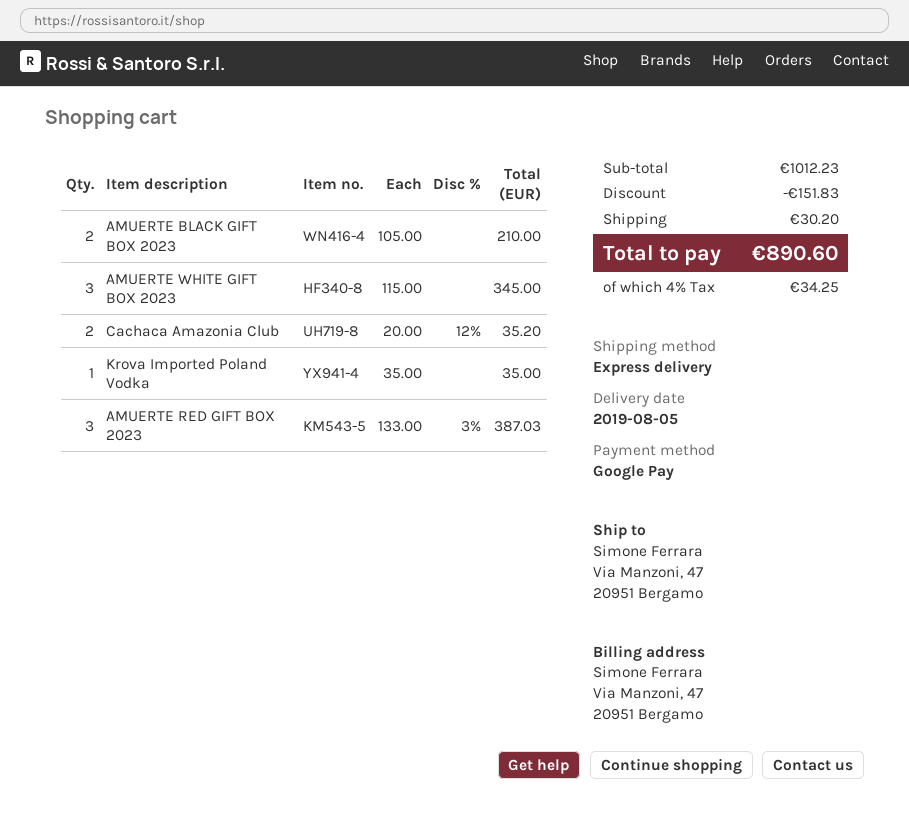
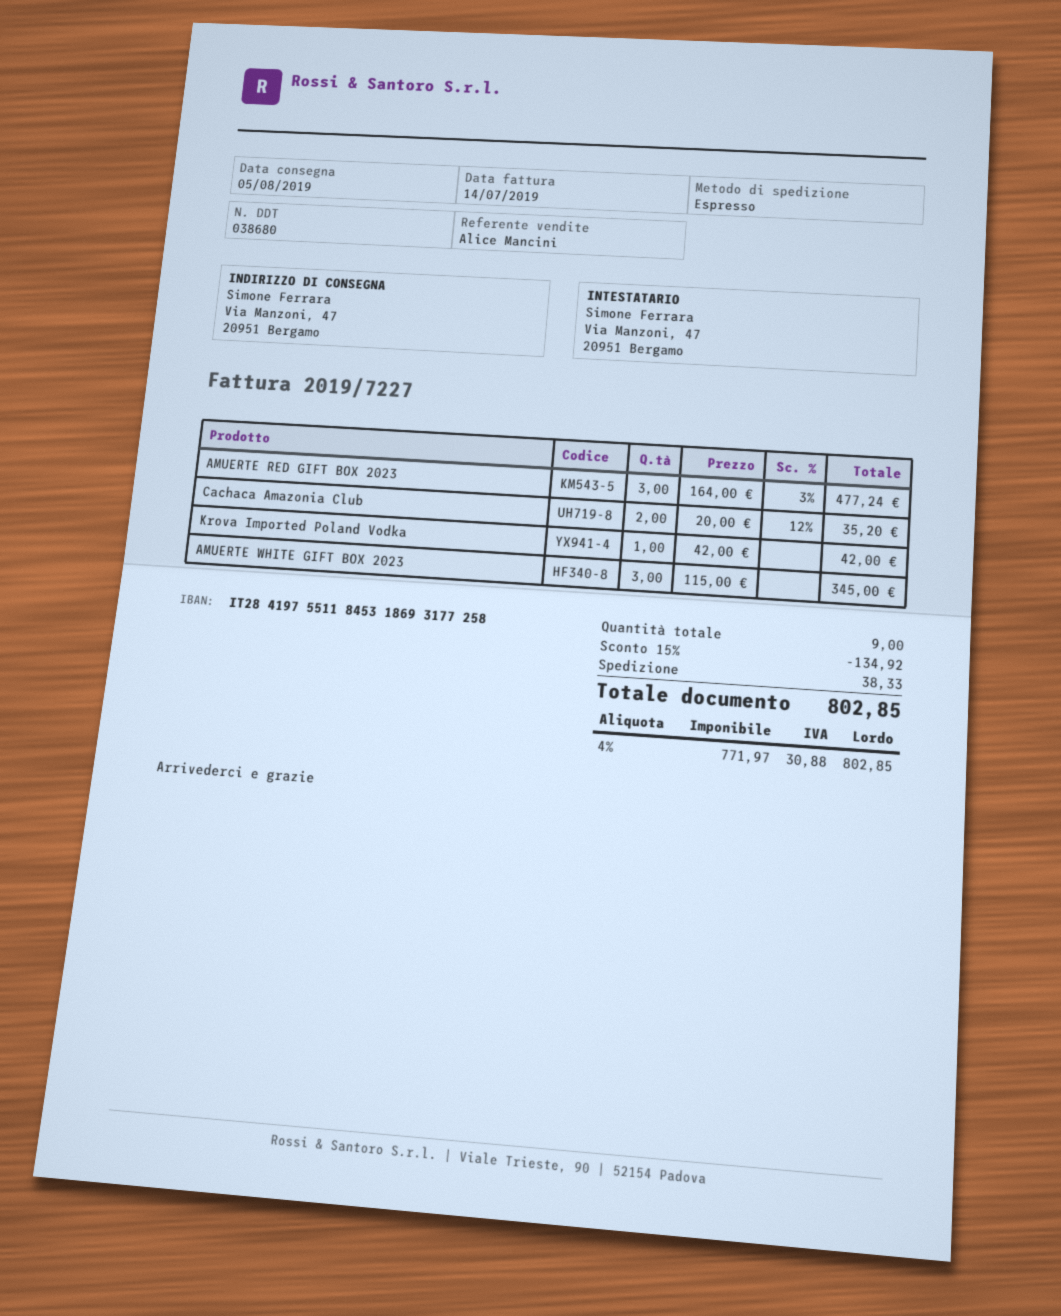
AMUERTE BLACK GIFT BOX 2023: 2 x 105.00 = 210.00 -> none
Krova Imported Poland Vodka: 1 x 35.00 = 35.00 -> 1 x 42.00 = 42.00
AMUERTE RED GIFT BOX 2023: 3 x 133.00 - 3% = 387.03 -> 3 x 164.00 - 3% = 477.24
discount: 151.83 -> 134.92
shipping: 30.20 -> 38.33
tax: 4% = 34.25 -> 4% = 30.88
total: 890.60 -> 802.85

